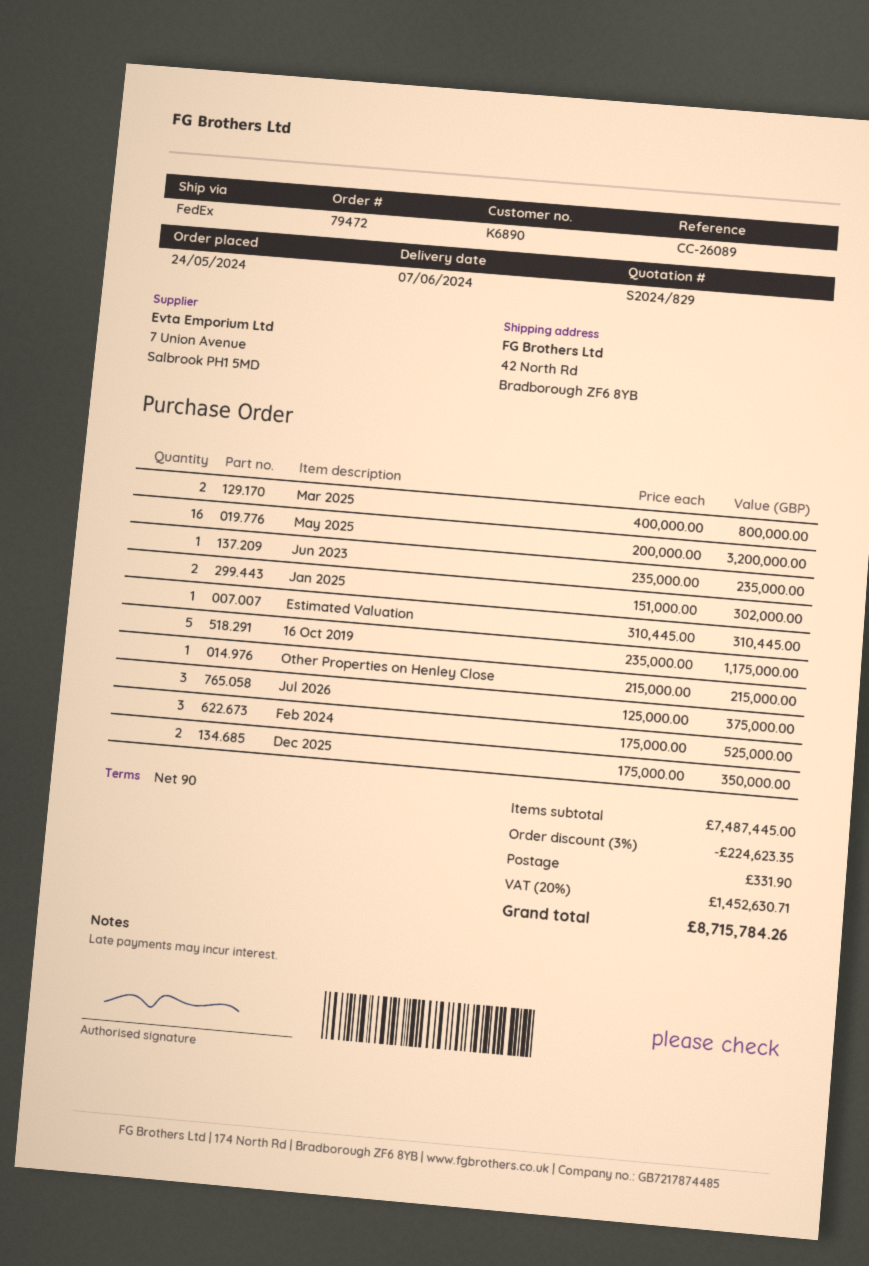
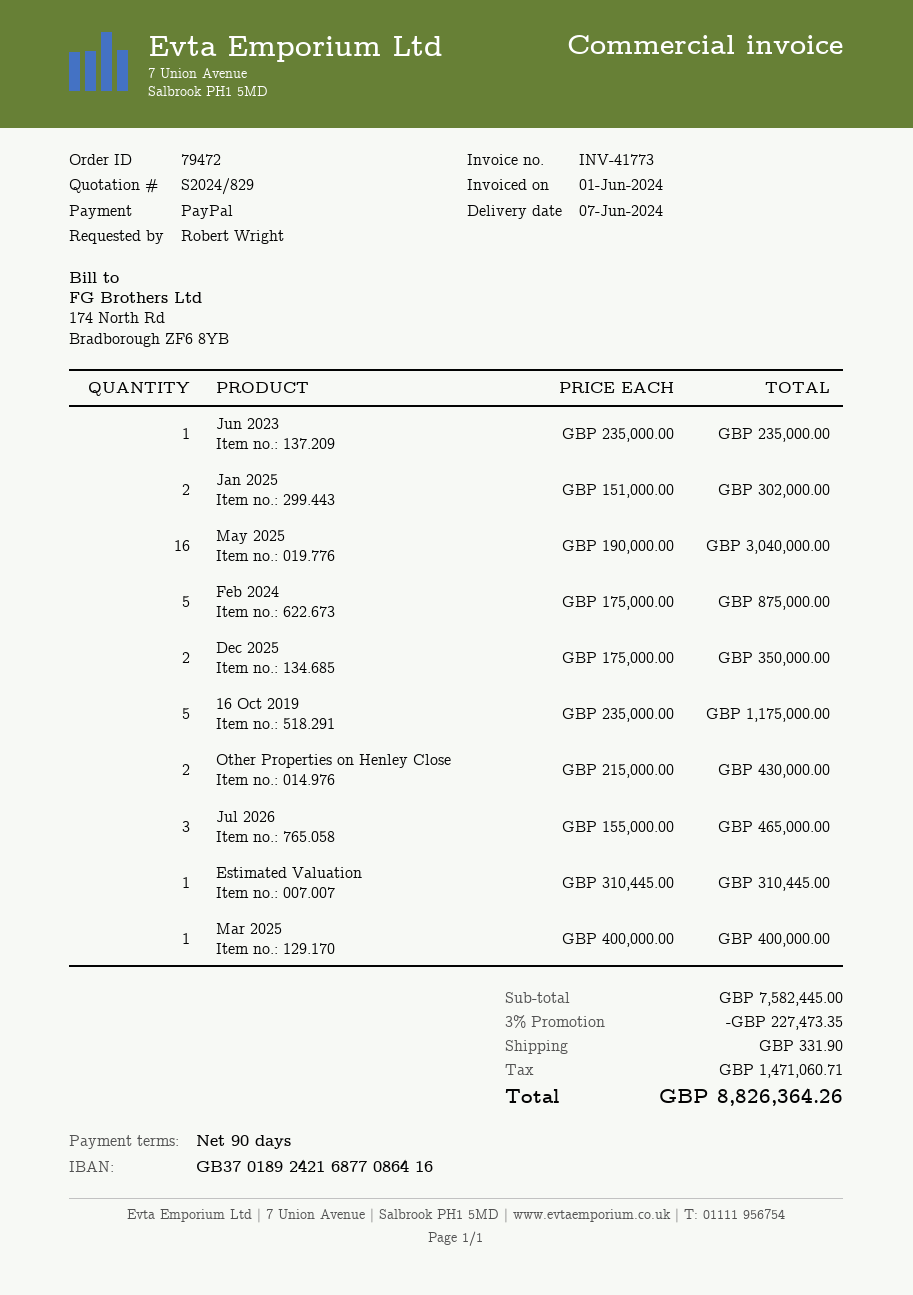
Mar 2025: 2 x 400000.00 = 800000.00 -> 1 x 400000.00 = 400000.00
May 2025: 16 x 200000.00 = 3200000.00 -> 16 x 190000.00 = 3040000.00
Other Properties on Henley Close: 1 x 215000.00 = 215000.00 -> 2 x 215000.00 = 430000.00
Jul 2026: 3 x 125000.00 = 375000.00 -> 3 x 155000.00 = 465000.00
Feb 2024: 3 x 175000.00 = 525000.00 -> 5 x 175000.00 = 875000.00
subtotal: 7487445.00 -> 7582445.00
discount: 3% = 224623.35 -> 3% = 227473.35
tax: 1452630.71 -> 1471060.71
total: 8715784.26 -> 8826364.26

